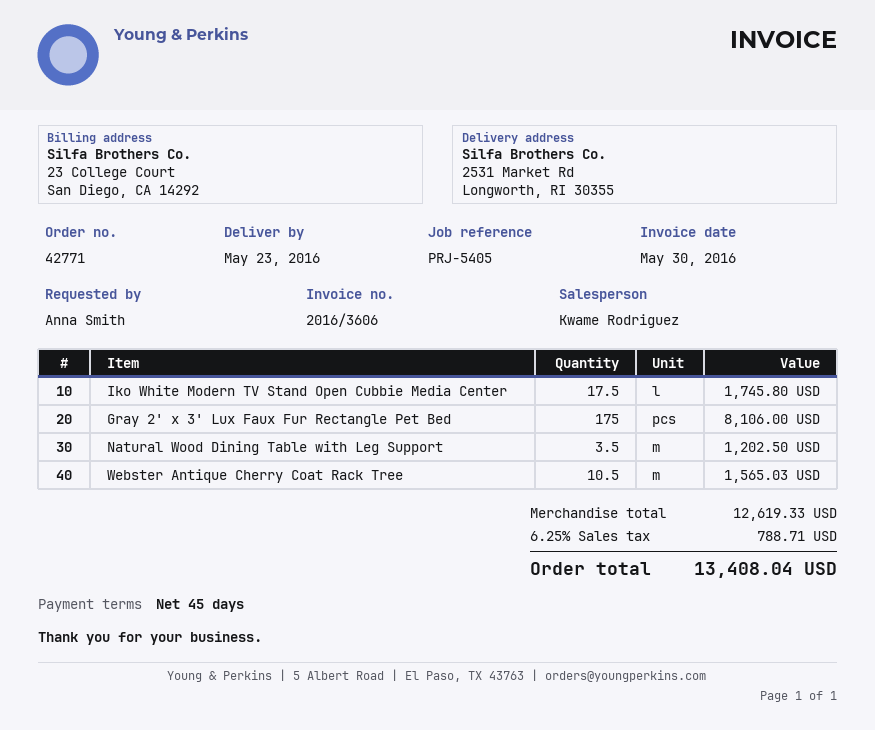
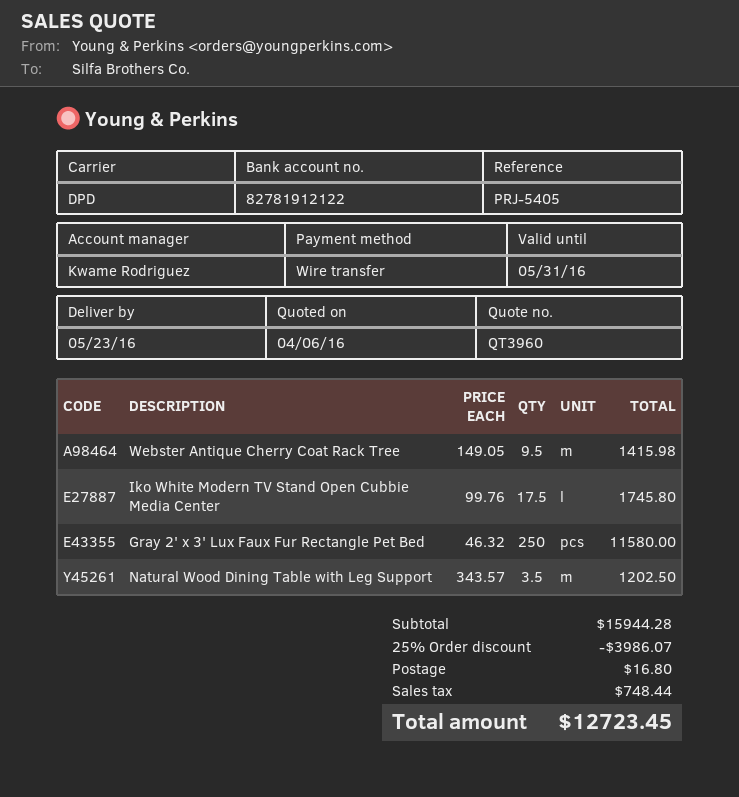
Gray 2' x 3' Lux Faux Fur Rectangle Pet Bed: 175 for 8106.00 -> 250 for 11580.00
Webster Antique Cherry Coat Rack Tree: 10.5 for 1565.03 -> 9.5 for 1415.98
subtotal: 12619.33 -> 15944.28
discount: none -> 25% = 3986.07
shipping: none -> 16.80
tax: 788.71 -> 748.44
total: 13408.04 -> 12723.45

